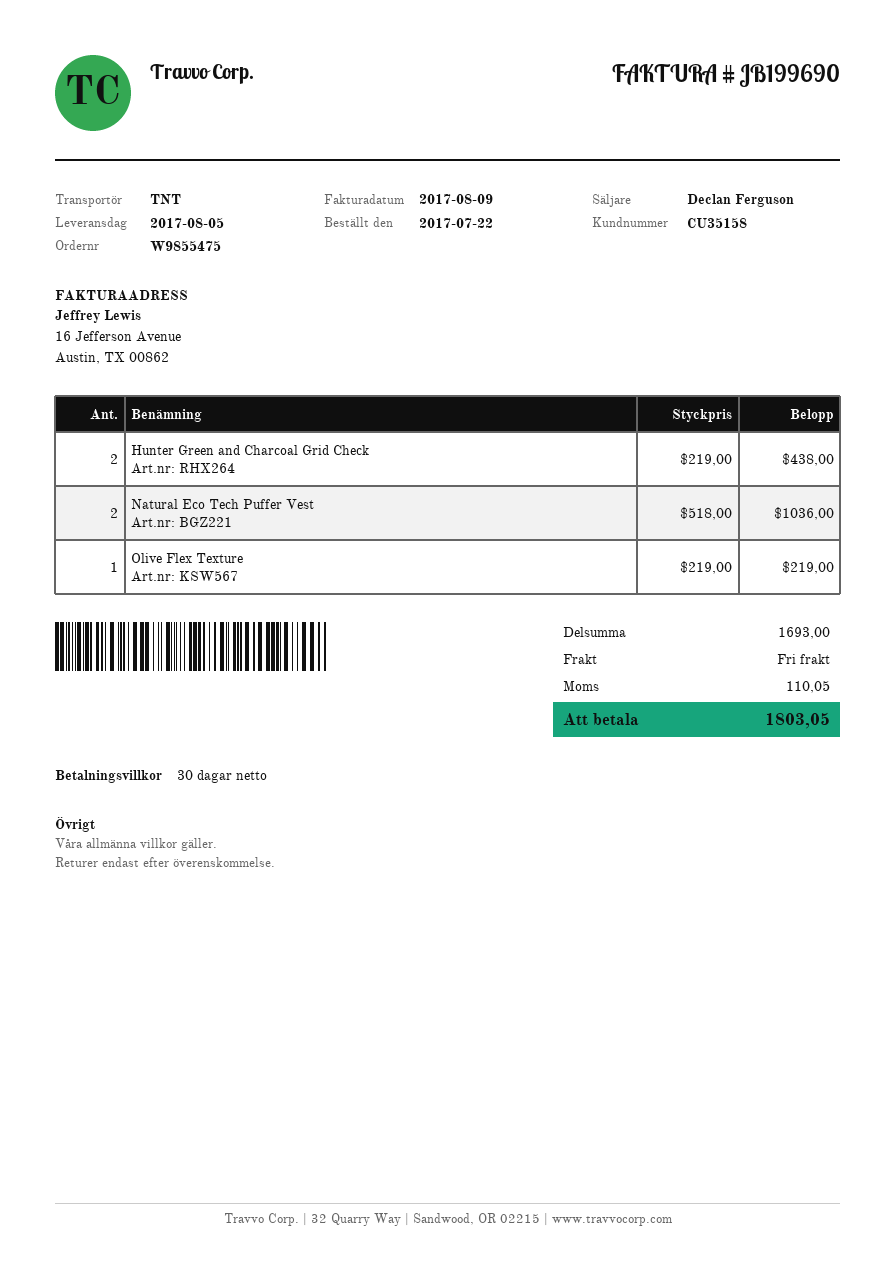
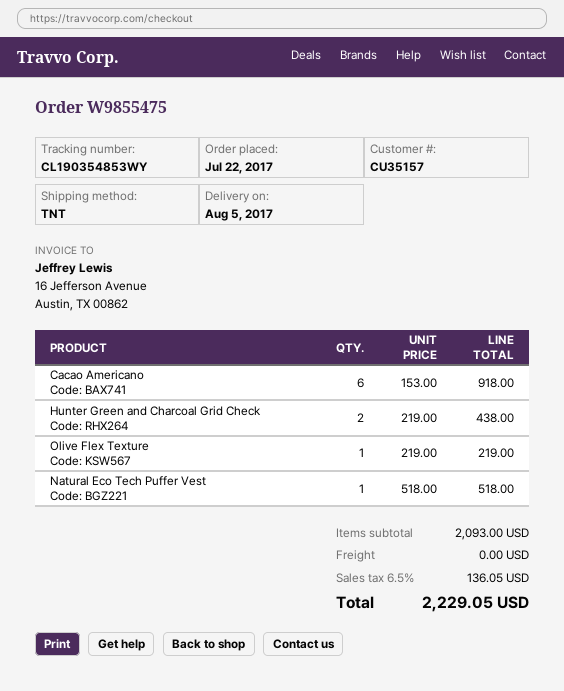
customer number: CU35158 -> CU35157
Natural Eco Tech Puffer Vest: 2 x 518.00 = 1036.00 -> 1 x 518.00 = 518.00
Cacao Americano: none -> 6 x 153.00 = 918.00
subtotal: 1693.00 -> 2093.00
tax: 110.05 -> 136.05
total: 1803.05 -> 2229.05

